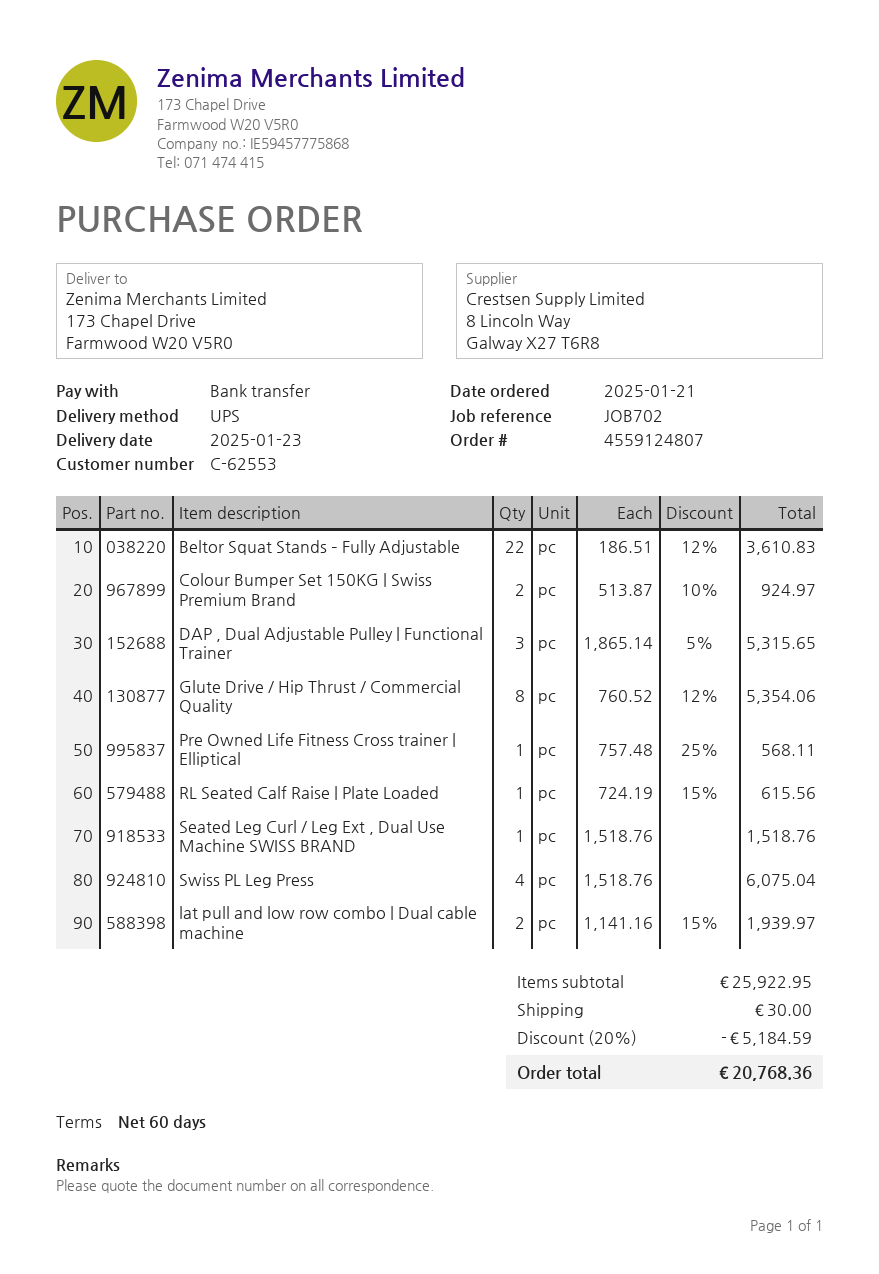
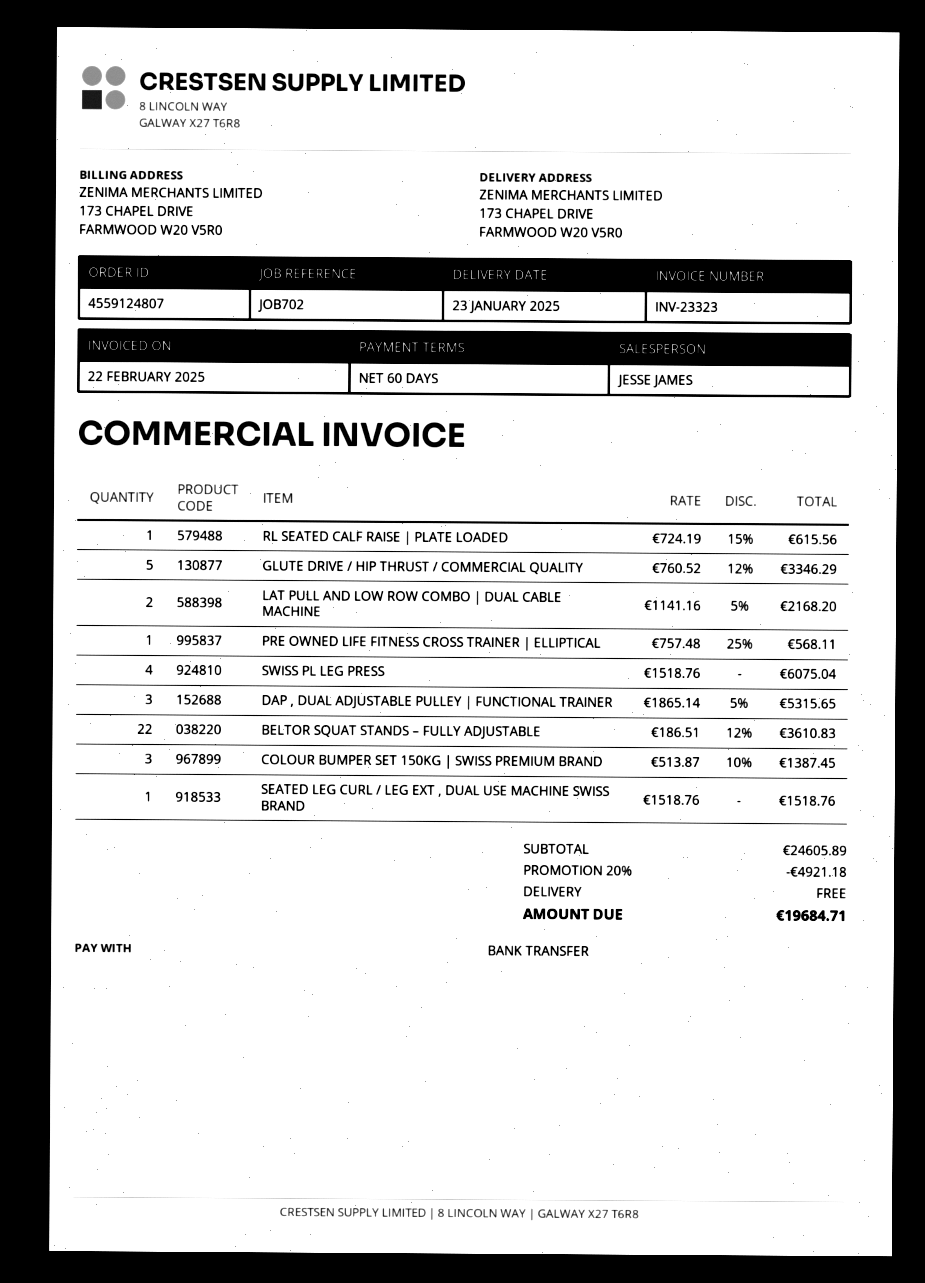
Colour Bumper Set 150KG | Swiss Premium Brand: 2 x 513.87 - 10% = 924.97 -> 3 x 513.87 - 10% = 1387.45
Glute Drive / Hip Thrust / Commercial Quality: 8 x 760.52 - 12% = 5354.06 -> 5 x 760.52 - 12% = 3346.29
lat pull and low row combo | Dual cable machine: 2 x 1141.16 - 15% = 1939.97 -> 2 x 1141.16 - 5% = 2168.20
subtotal: 25922.95 -> 24605.89
discount: 20% = 5184.59 -> 20% = 4921.18
shipping: 30.00 -> 0.00
total: 20768.36 -> 19684.71

